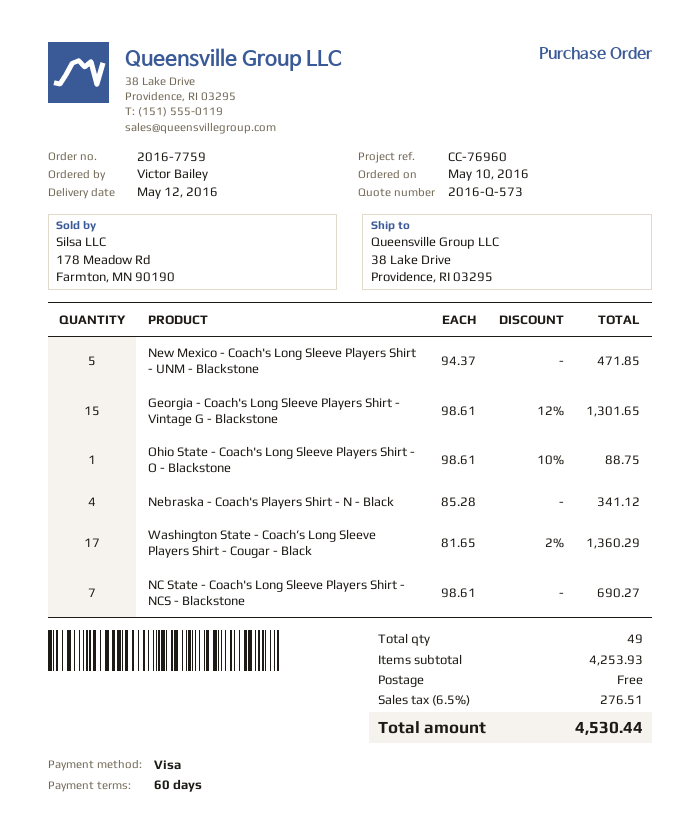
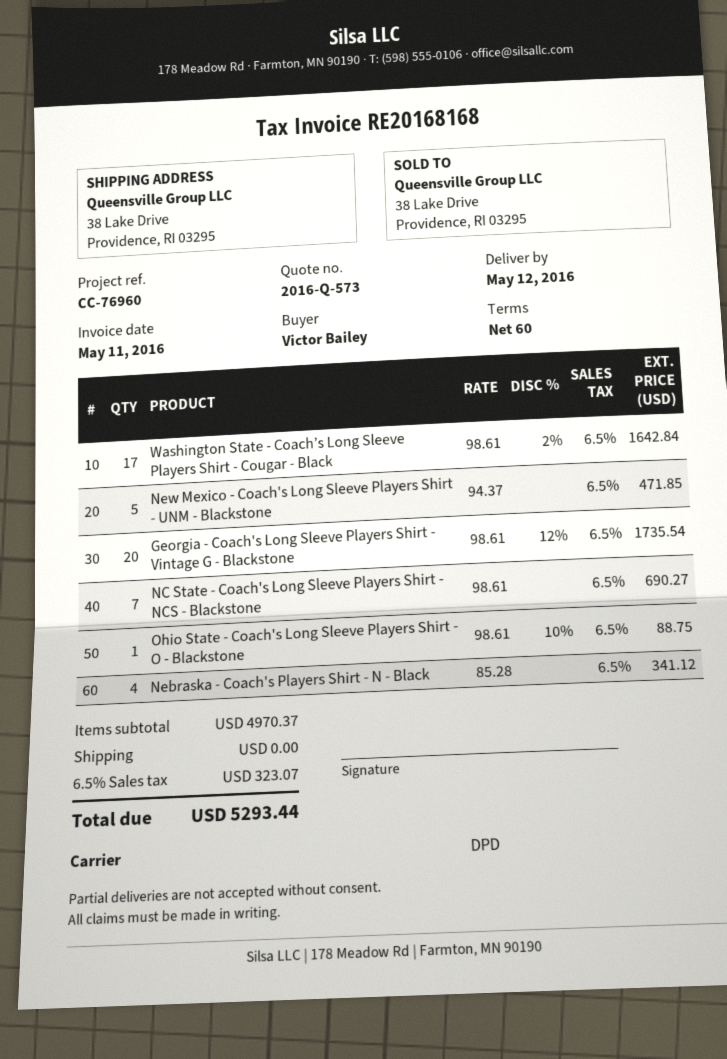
Georgia - Coach's Long Sleeve Players Shirt - Vintage G - Blackstone: 15 x 98.61 - 12% = 1301.65 -> 20 x 98.61 - 12% = 1735.54
Washington State - Coach’s Long Sleeve Players Shirt - Cougar - Black: 17 x 81.65 - 2% = 1360.29 -> 17 x 98.61 - 2% = 1642.84
subtotal: 4253.93 -> 4970.37
tax: 6.5% = 276.51 -> 6.5% = 323.07
total: 4530.44 -> 5293.44

